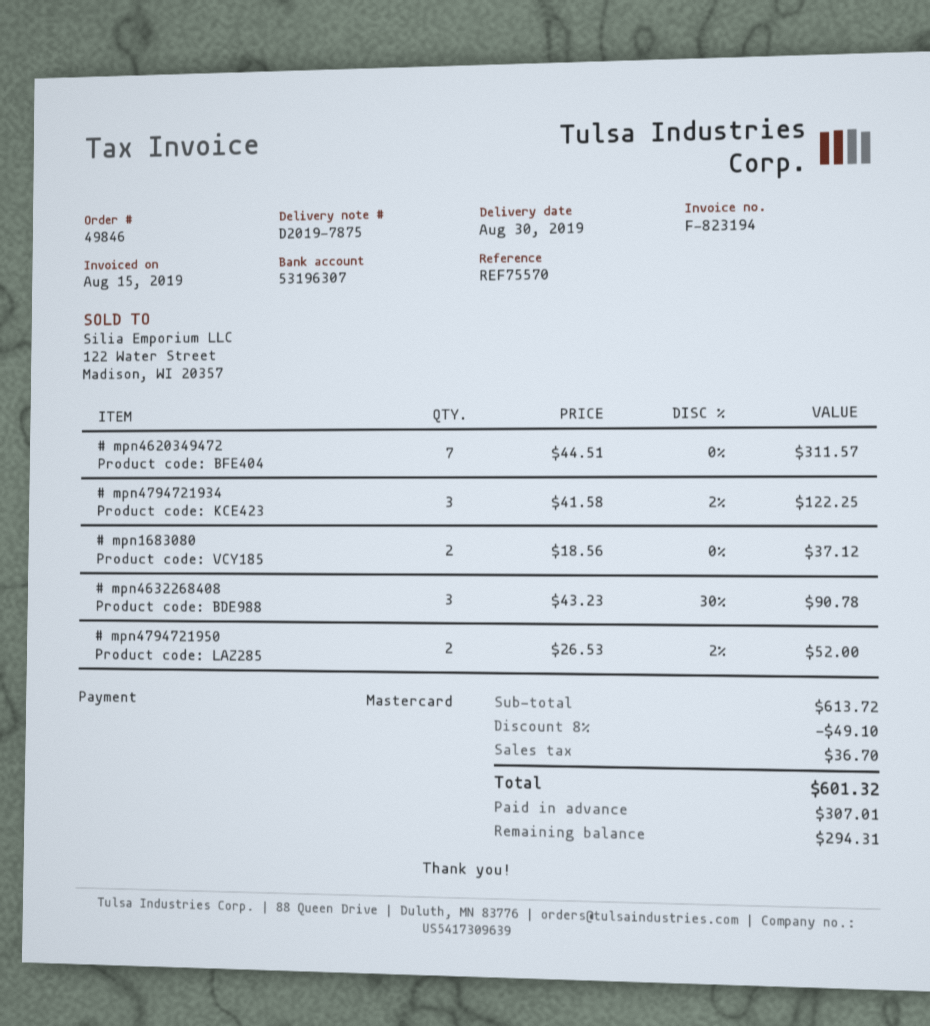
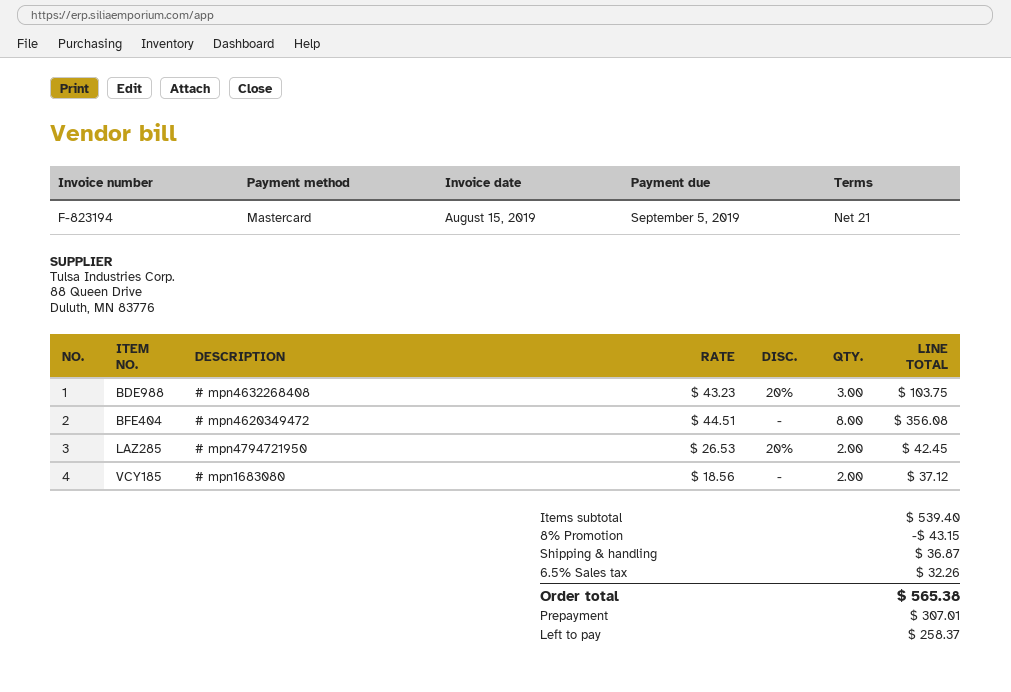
# mpn4620349472: 7 x 44.51 = 311.57 -> 8 x 44.51 = 356.08
# mpn4794721934: 3 x 41.58 - 2% = 122.25 -> none
# mpn4632268408: 3 x 43.23 - 30% = 90.78 -> 3 x 43.23 - 20% = 103.75
# mpn4794721950: 2 x 26.53 - 2% = 52.00 -> 2 x 26.53 - 20% = 42.45
subtotal: 613.72 -> 539.40
discount: 8% = 49.10 -> 8% = 43.15
shipping: none -> 36.87
tax: 36.70 -> 32.26
total: 601.32 -> 565.38
balance: 294.31 -> 258.37

